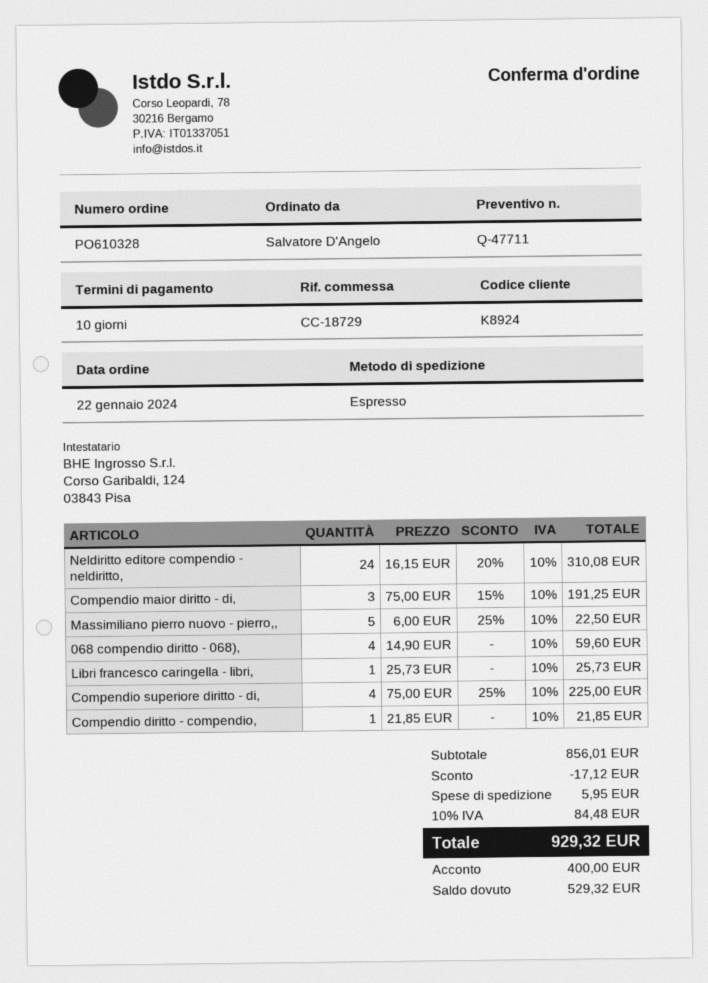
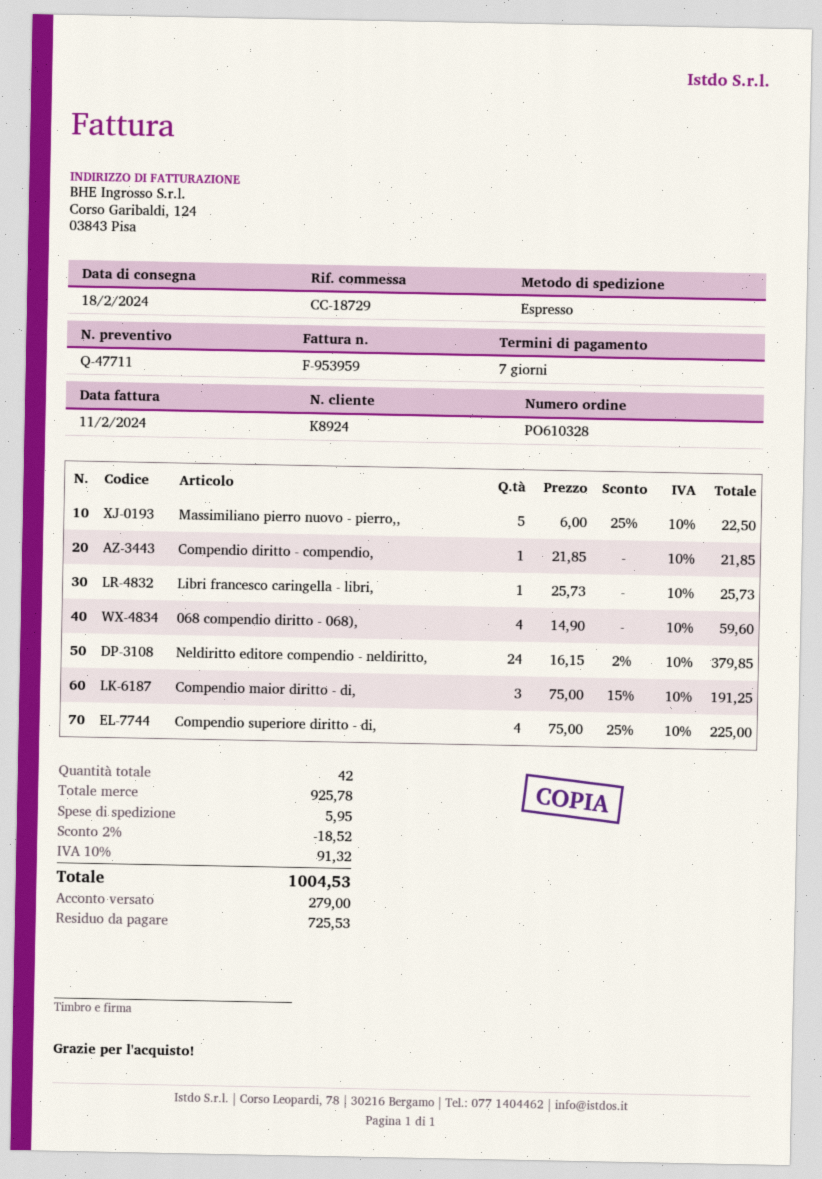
payment terms: 10 days -> 7 days
Neldiritto editore compendio - neldiritto,: 24 x 16.15 - 20% = 310.08 -> 24 x 16.15 - 2% = 379.85
subtotal: 856.01 -> 925.78
discount: 17.12 -> 18.52
tax: 10% = 84.48 -> 10% = 91.32
total: 929.32 -> 1004.53
deposit: 400.00 -> 279.00
balance: 529.32 -> 725.53

